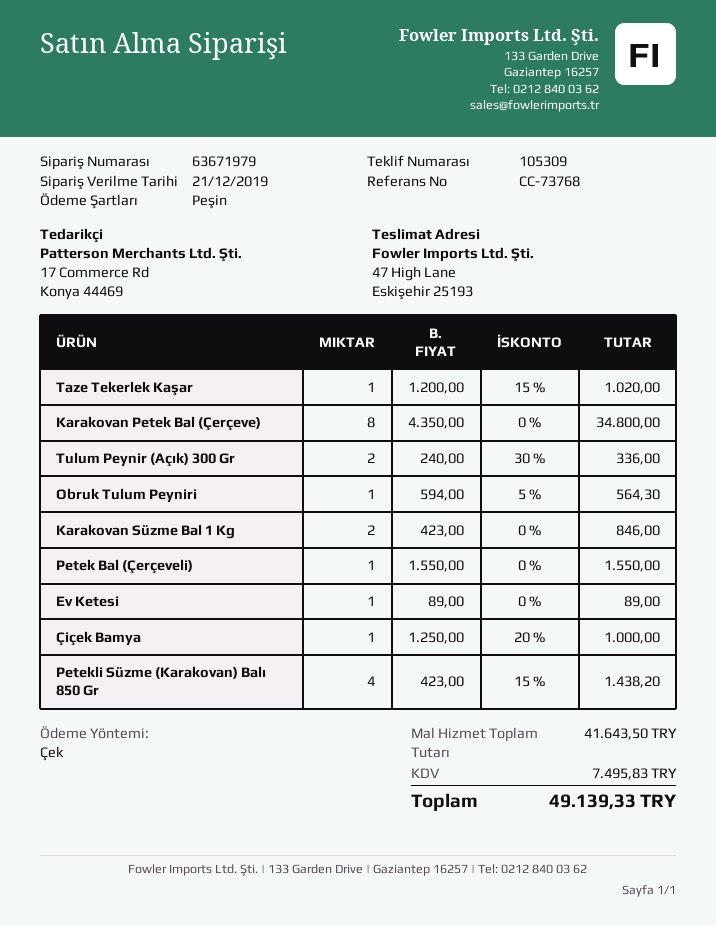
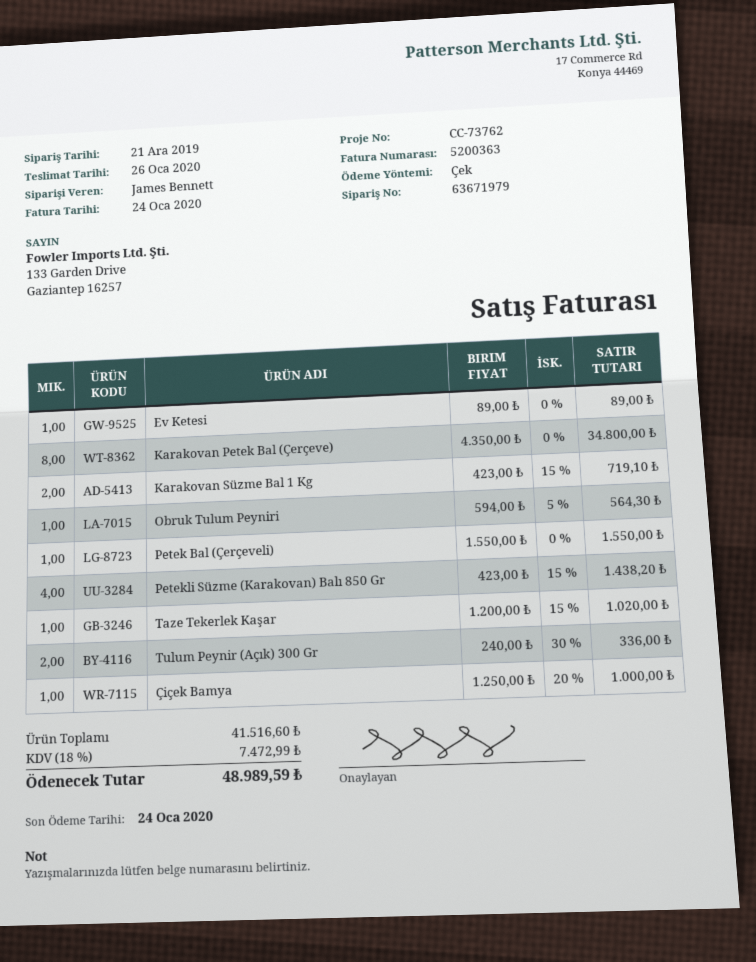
reference: CC-73768 -> CC-73762
Karakovan Süzme Bal 1 Kg: 2 x 423.00 = 846.00 -> 2 x 423.00 - 15% = 719.10
subtotal: 41643.50 -> 41516.60
tax: 7495.83 -> 7472.99
total: 49139.33 -> 48989.59

